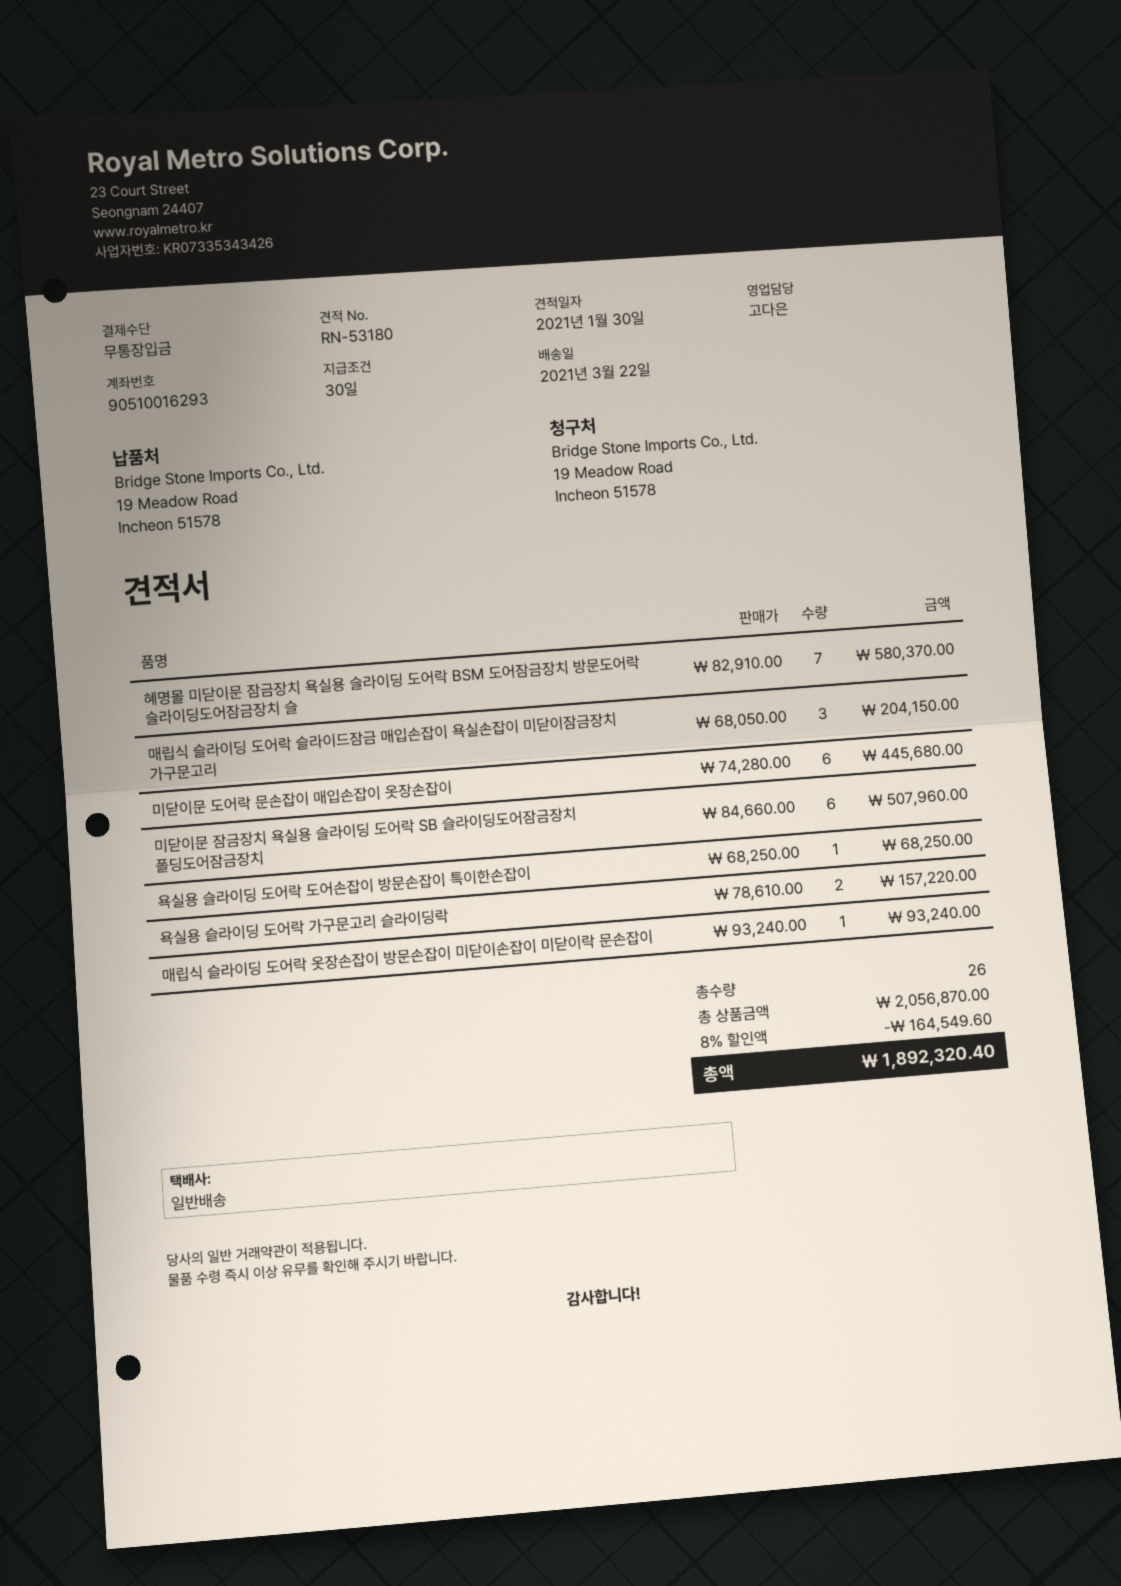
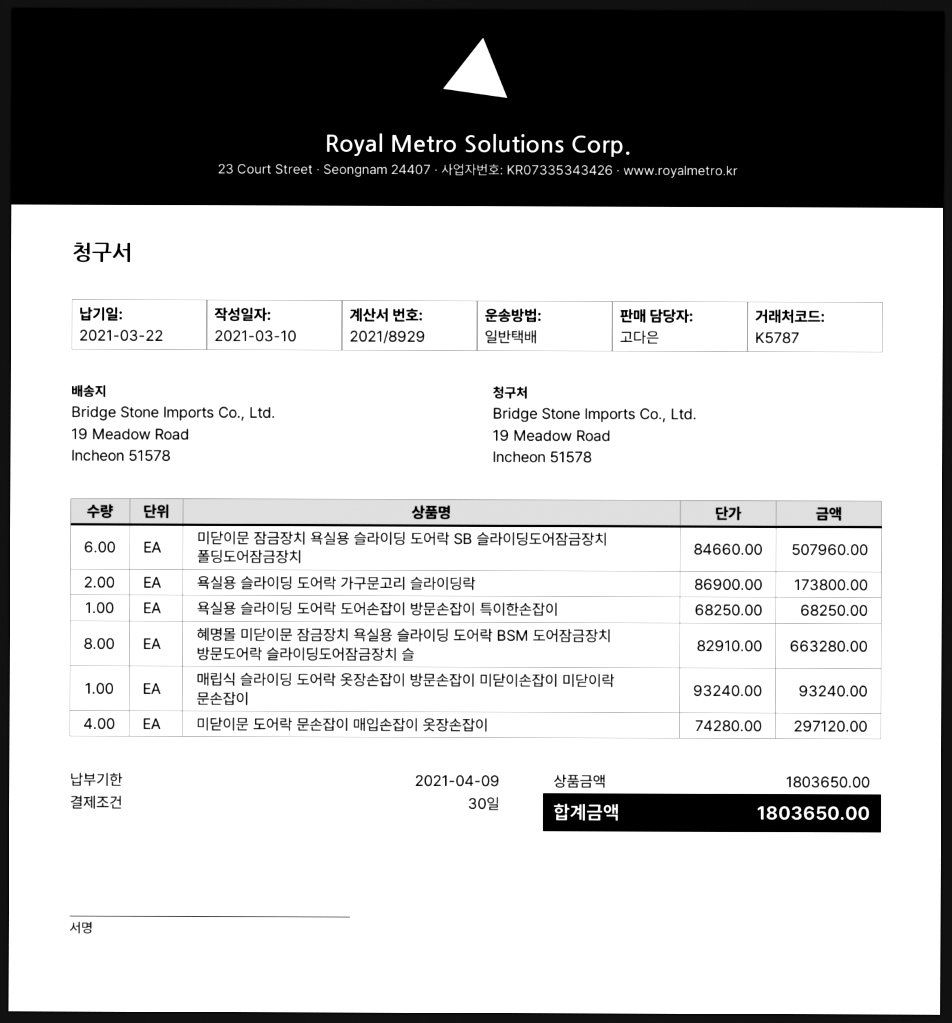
혜명몰 미닫이문 잠금장치 욕실용 슬라이딩 도어락 BSM 도어잠금장치 방문도어락 슬라이딩도어잠금장치 슬: 7 x 82910.00 = 580370.00 -> 8 x 82910.00 = 663280.00
매립식 슬라이딩 도어락 슬라이드잠금 매입손잡이 욕실손잡이 미닫이잠금장치 가구문고리: 3 x 68050.00 = 204150.00 -> none
미닫이문 도어락 문손잡이 매입손잡이 옷장손잡이: 6 x 74280.00 = 445680.00 -> 4 x 74280.00 = 297120.00
욕실용 슬라이딩 도어락 가구문고리 슬라이딩락: 2 x 78610.00 = 157220.00 -> 2 x 86900.00 = 173800.00
subtotal: 2056870.00 -> 1803650.00
discount: 8% = 164549.60 -> none
total: 1892320.40 -> 1803650.00

